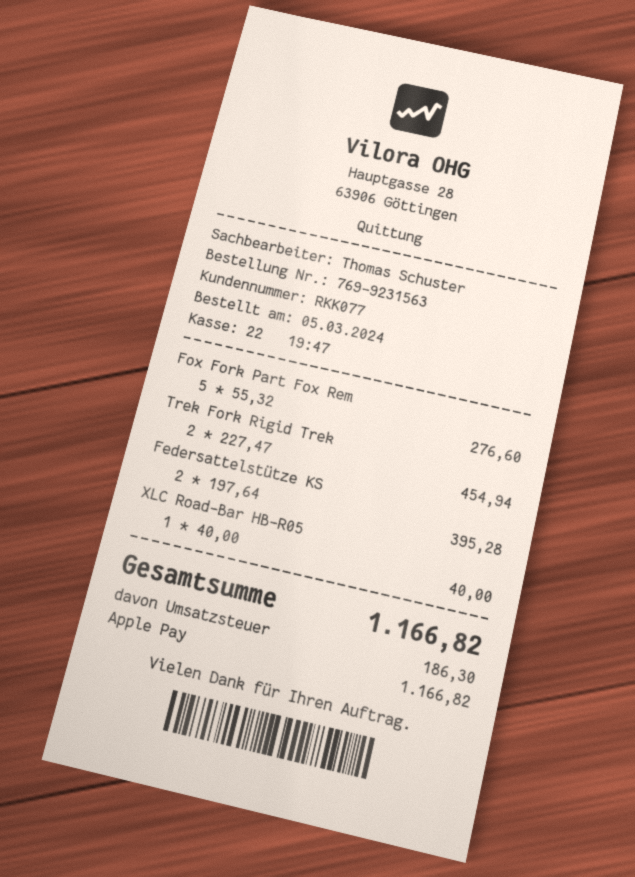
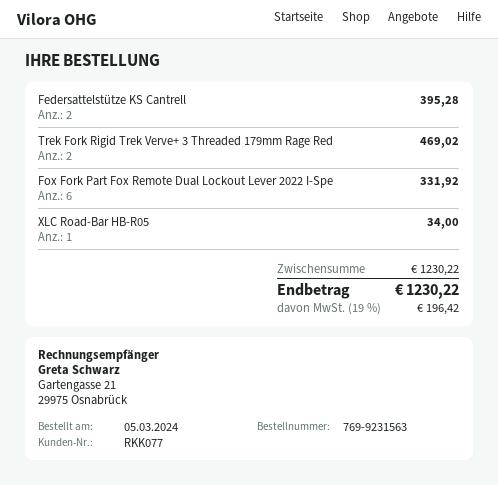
Fox Fork Part Fox Rem: 5 for 276.60 -> 6 for 331.92
Trek Fork Rigid Trek: 2 for 454.94 -> 2 for 469.02
XLC Road-Bar HB-R05: 1 for 40.00 -> 1 for 34.00
tax: 186.30 -> 196.42
total: 1166.82 -> 1230.22

